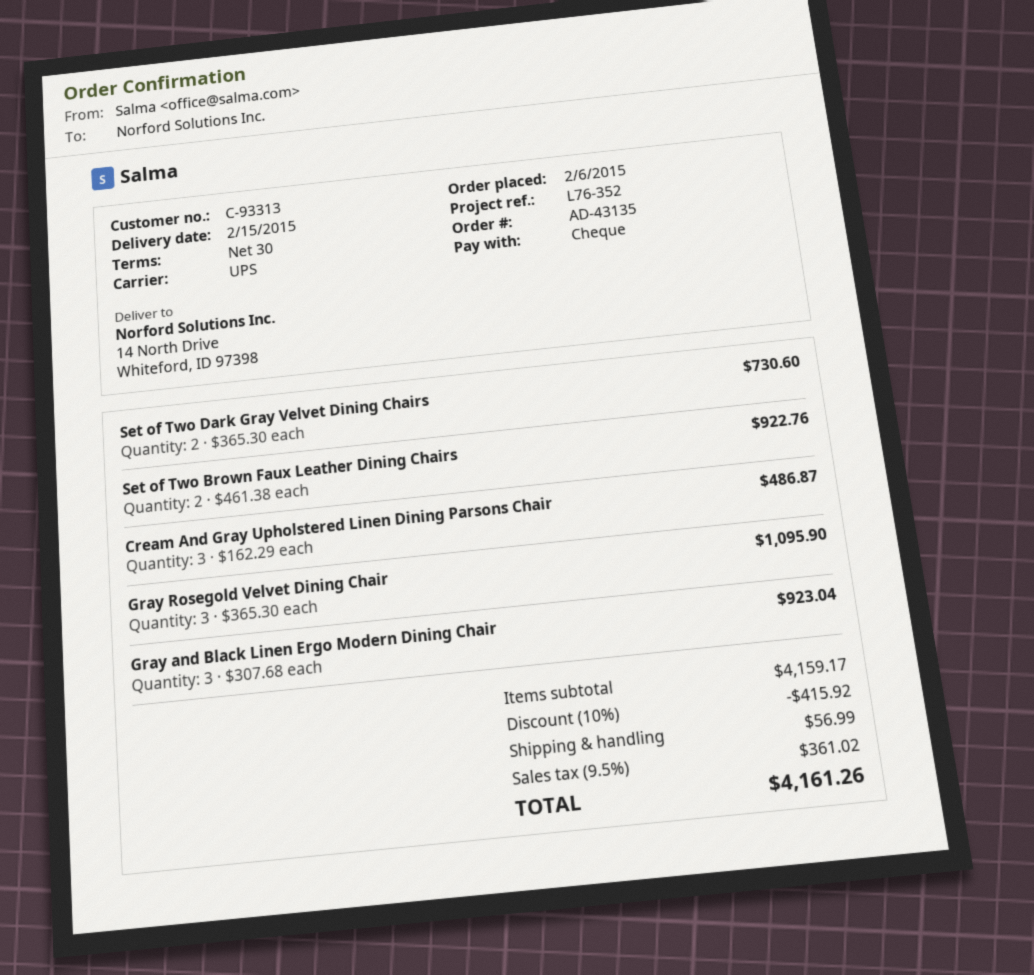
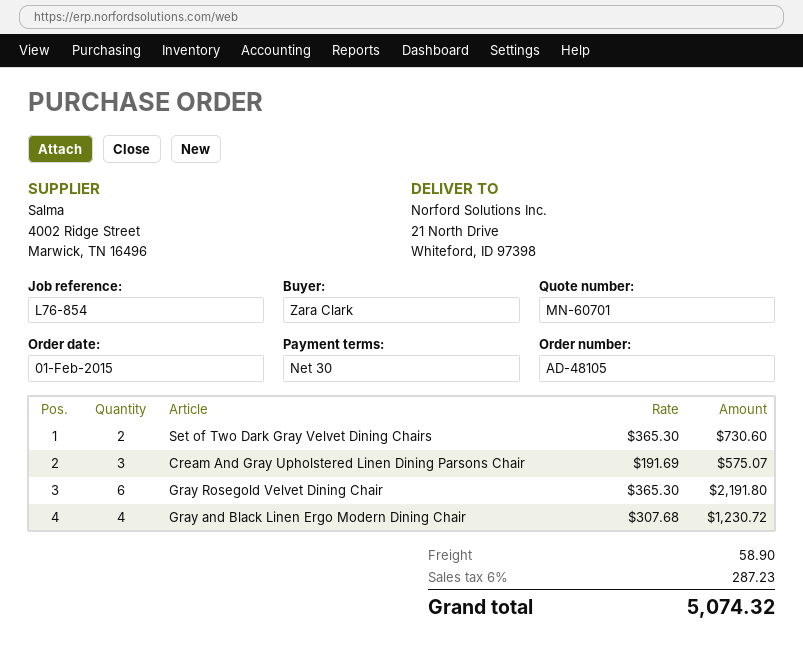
order number: AD-43135 -> AD-48105
order date: 2015-02-06 -> 2015-02-01
reference: L76-352 -> L76-854
ship to: 14 North Drive, Whiteford, ID 97398 -> 21 North Drive, Whiteford, ID 97398
Set of Two Brown Faux Leather Dining Chairs: 2 x 461.38 = 922.76 -> none
Cream And Gray Upholstered Linen Dining Parsons Chair: 3 x 162.29 = 486.87 -> 3 x 191.69 = 575.07
Gray Rosegold Velvet Dining Chair: 3 x 365.30 = 1095.90 -> 6 x 365.30 = 2191.80
Gray and Black Linen Ergo Modern Dining Chair: 3 x 307.68 = 923.04 -> 4 x 307.68 = 1230.72
discount: 10% = 415.92 -> none
shipping: 56.99 -> 58.90
tax: 9.5% = 361.02 -> 6% = 287.23
total: 4161.26 -> 5074.32

